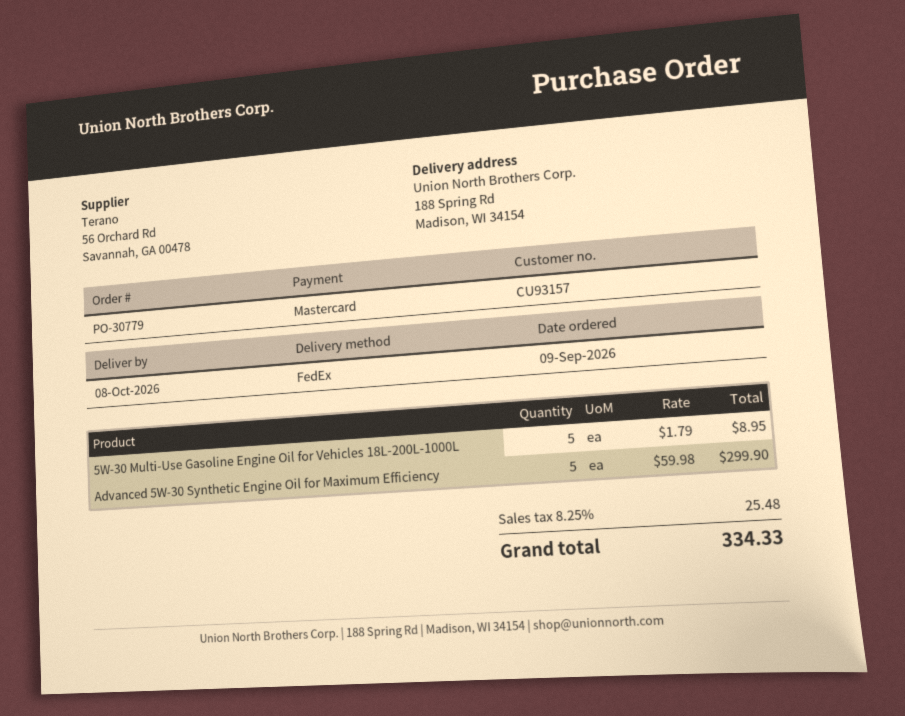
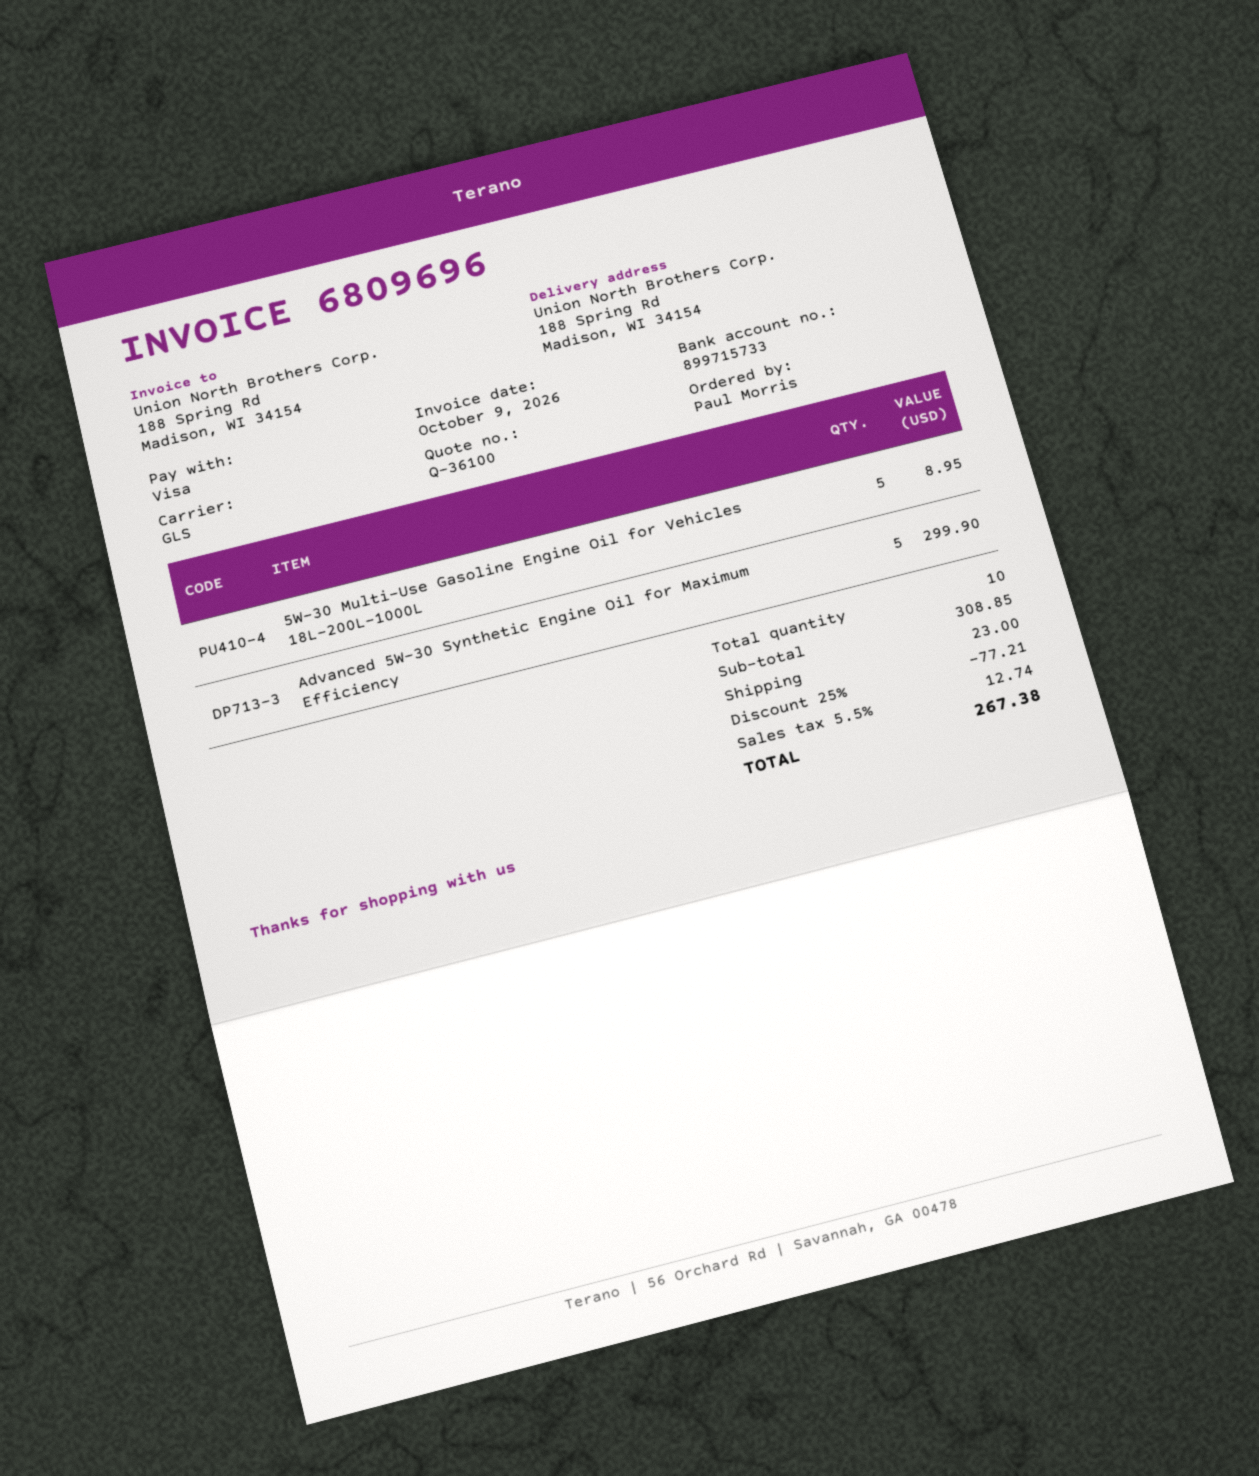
payment method: Mastercard -> Visa
shipping method: FedEx -> GLS
discount: none -> 25% = 77.21
shipping: none -> 23.00
tax: 8.25% = 25.48 -> 5.5% = 12.74
total: 334.33 -> 267.38

